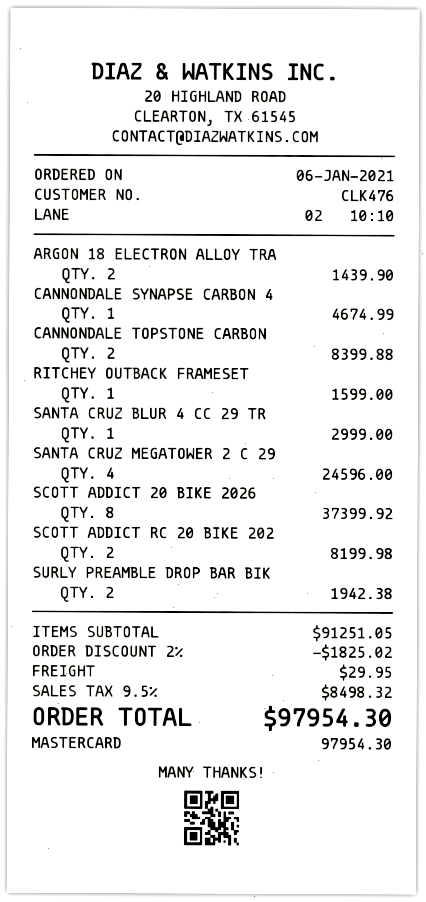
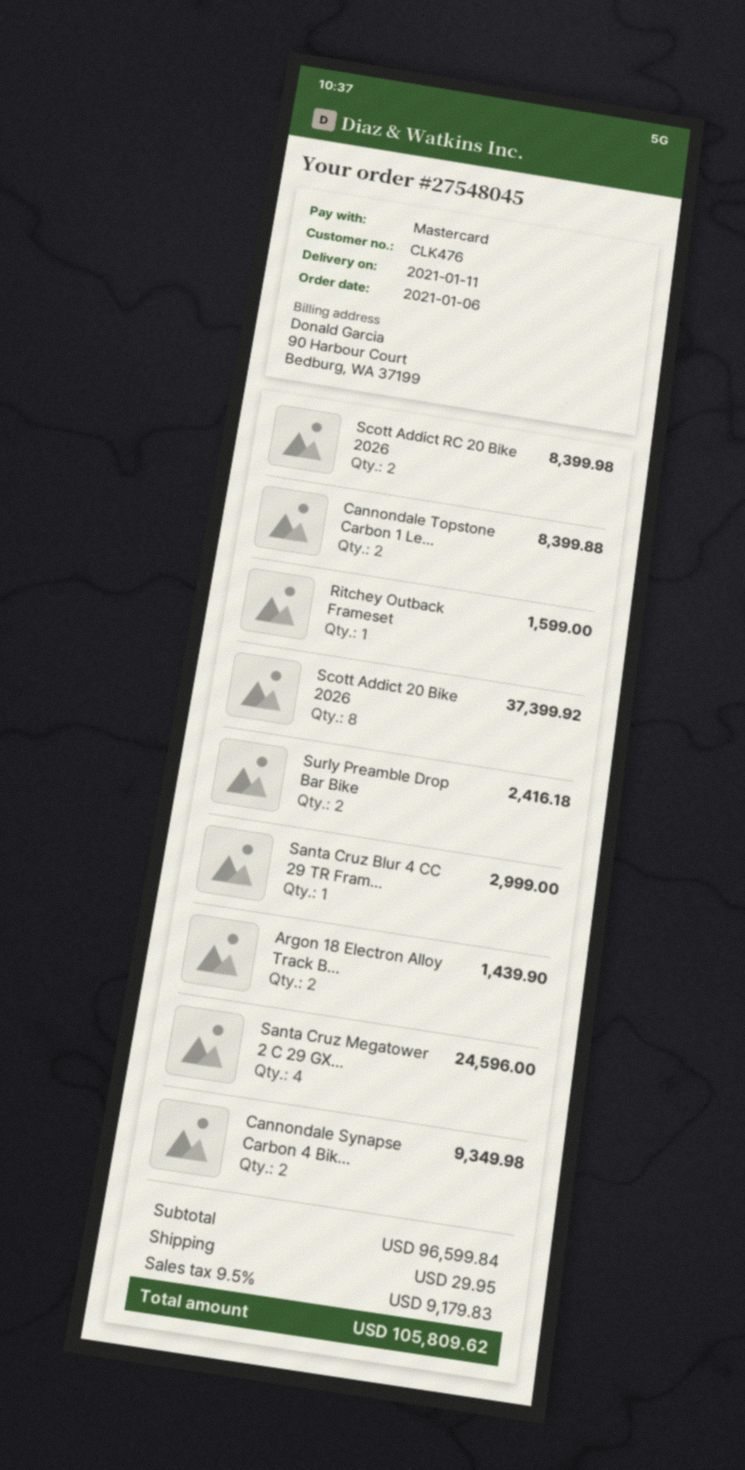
CANNONDALE SYNAPSE CARBON 4: 1 for 4674.99 -> 2 for 9349.98
SCOTT ADDICT RC 20 BIKE 202: 2 for 8199.98 -> 2 for 8399.98
SURLY PREAMBLE DROP BAR BIK: 2 for 1942.38 -> 2 for 2416.18
subtotal: 91251.05 -> 96599.84
discount: 2% = 1825.02 -> none
tax: 9.5% = 8498.32 -> 9.5% = 9179.83
total: 97954.30 -> 105809.62

